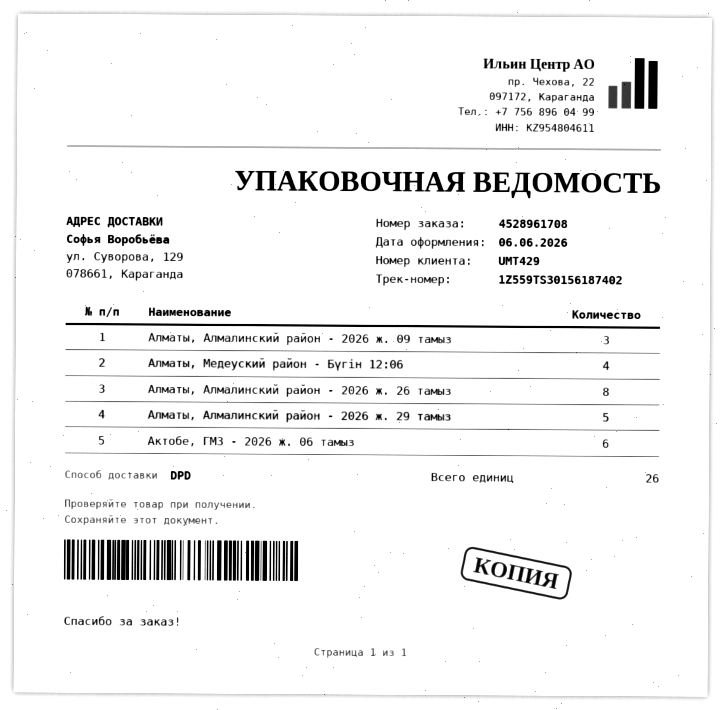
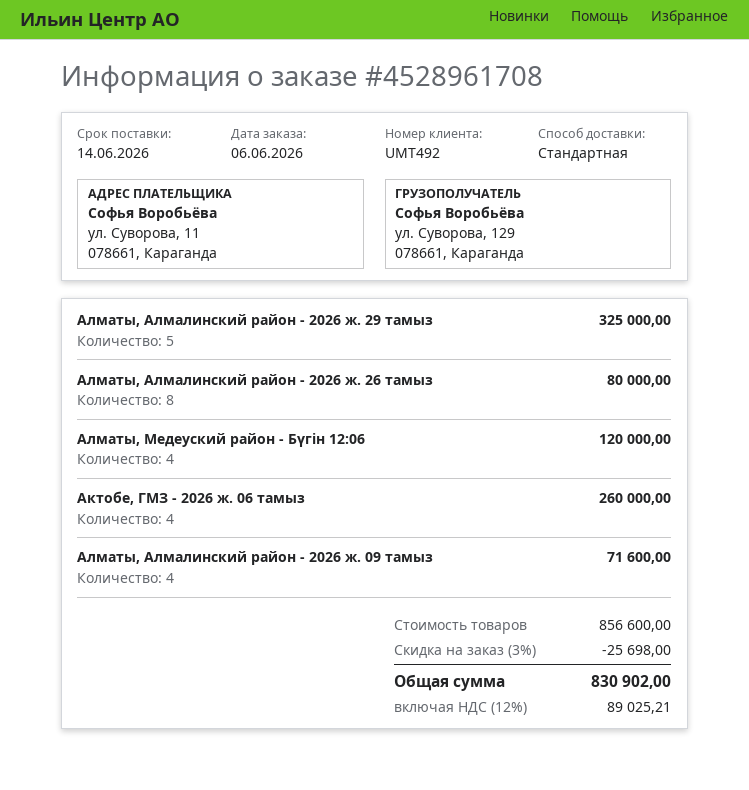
customer number: UMT429 -> UMT492
shipping method: DPD -> standard
Алматы, Алмалинский район - 2026 ж. 09 тамыз: 3 -> 4
Актобе, ГМЗ - 2026 ж. 06 тамыз: 6 -> 4

